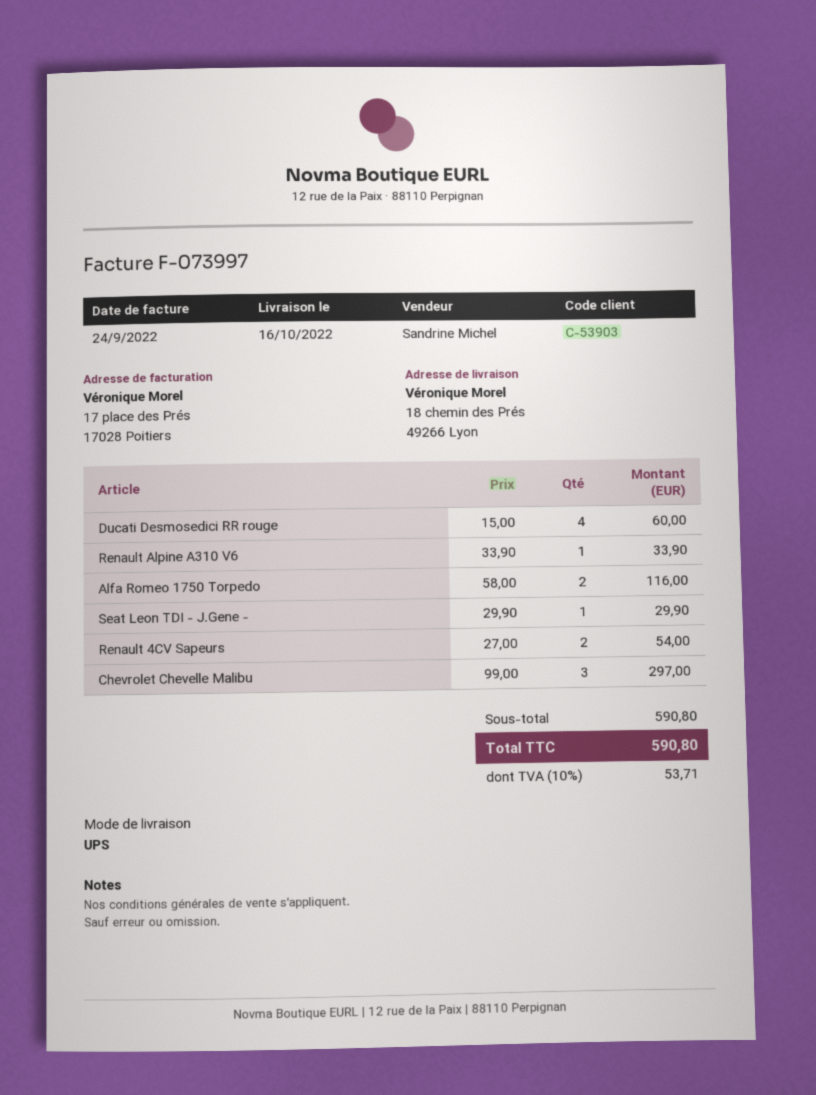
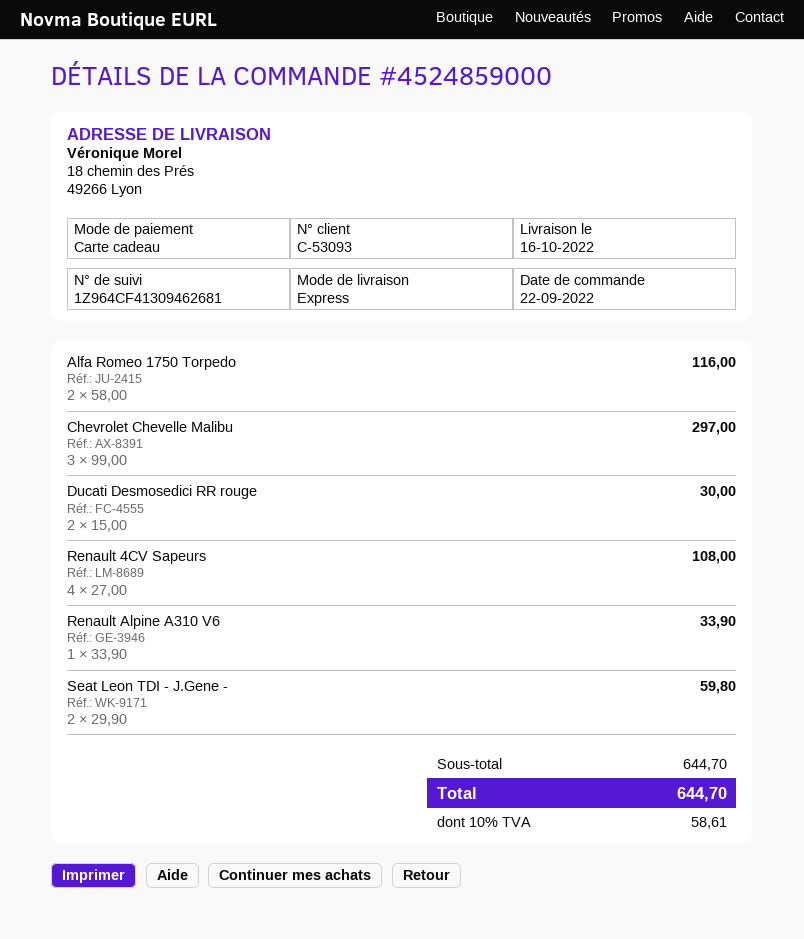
customer number: C-53903 -> C-53093
shipping method: UPS -> express
Ducati Desmosedici RR rouge: 4 x 15.00 = 60.00 -> 2 x 15.00 = 30.00
Seat Leon TDI - J.Gene -: 1 x 29.90 = 29.90 -> 2 x 29.90 = 59.80
Renault 4CV Sapeurs: 2 x 27.00 = 54.00 -> 4 x 27.00 = 108.00
subtotal: 590.80 -> 644.70
tax: 10% = 53.71 -> 10% = 58.61
total: 590.80 -> 644.70

